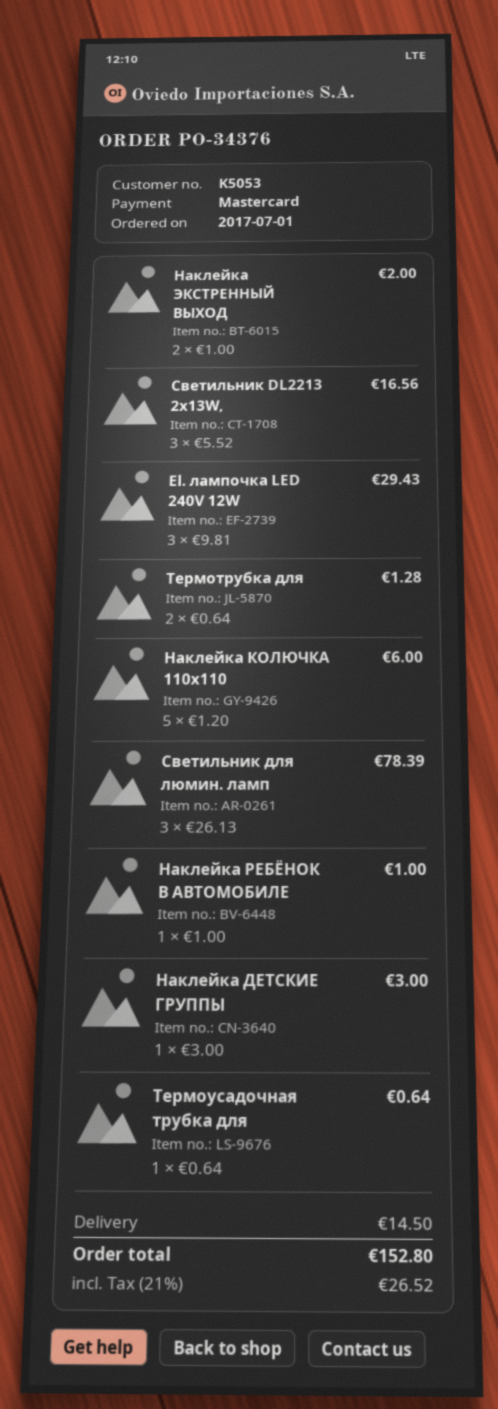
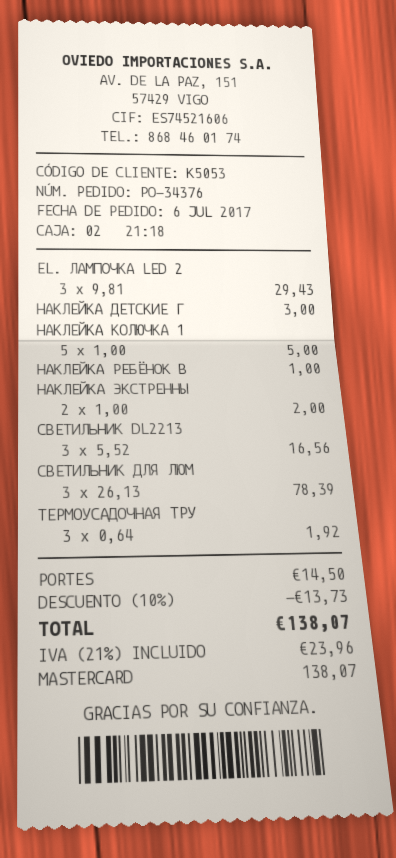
order date: 2017-07-01 -> 2017-07-06
Термотрубка для: 2 x 0.64 = 1.28 -> none
Наклейка КОЛЮЧКА 110x110: 5 x 1.20 = 6.00 -> 5 x 1.00 = 5.00
Термоусадочная трубка для: 1 x 0.64 = 0.64 -> 3 x 0.64 = 1.92
discount: none -> 10% = 13.73
tax: 21% = 26.52 -> 21% = 23.96
total: 152.80 -> 138.07

